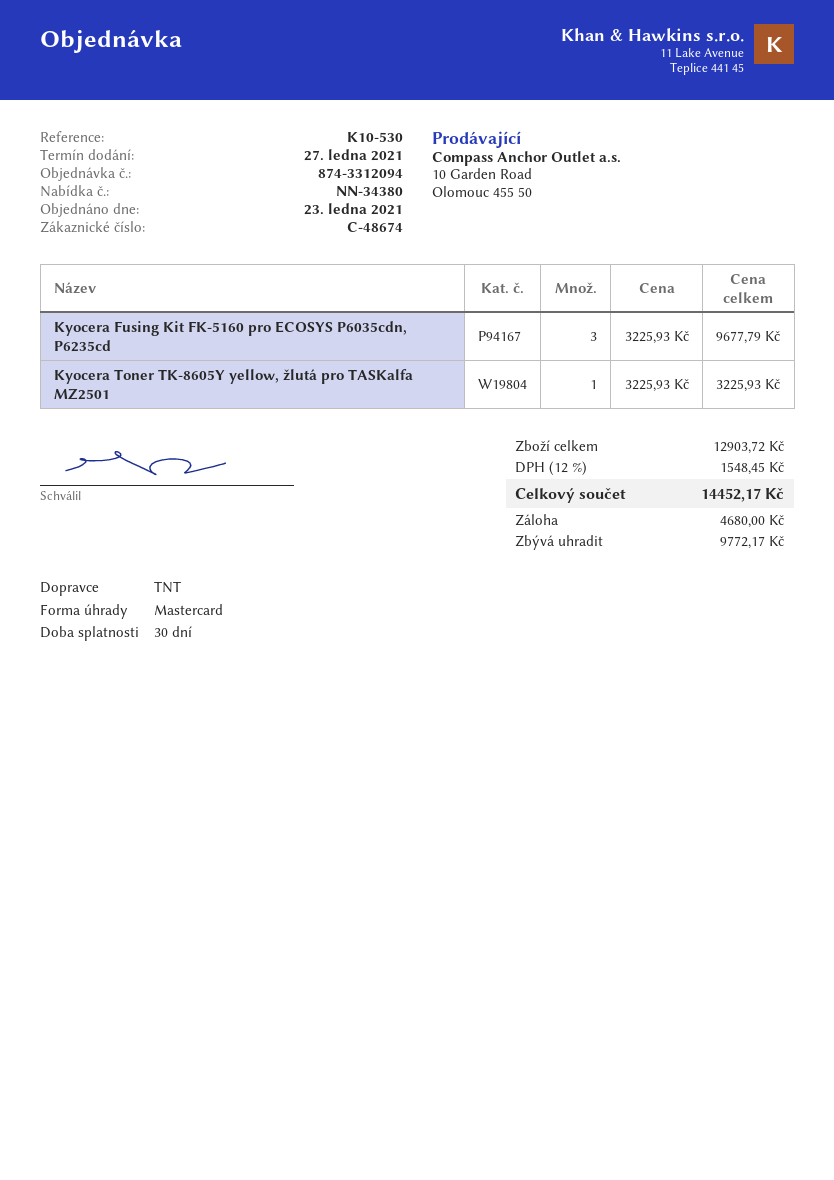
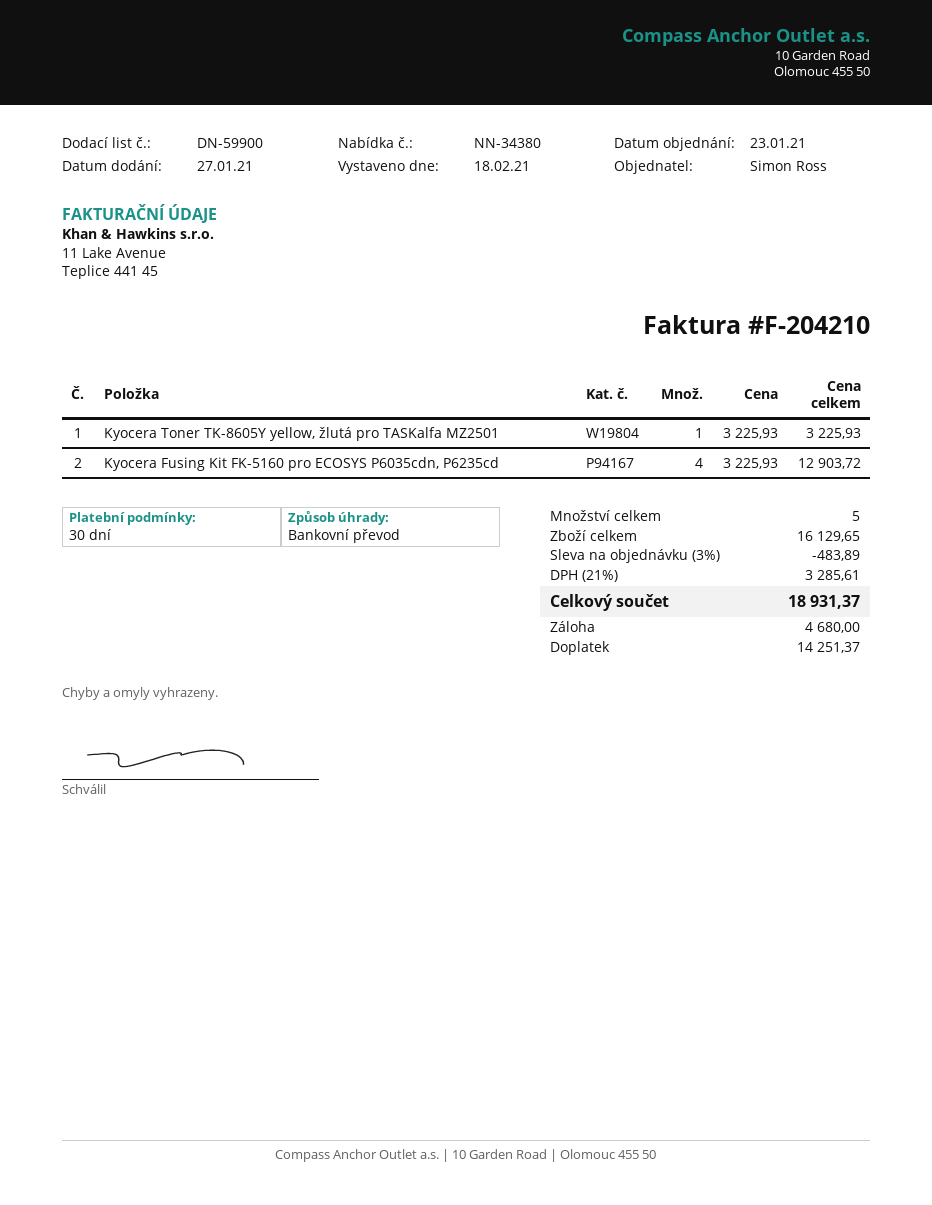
payment method: Mastercard -> bank transfer
Kyocera Fusing Kit FK-5160 pro ECOSYS P6035cdn, P6235cd: 3 x 3225.93 = 9677.79 -> 4 x 3225.93 = 12903.72
subtotal: 12903.72 -> 16129.65
discount: none -> 3% = 483.89
tax: 12% = 1548.45 -> 21% = 3285.61
total: 14452.17 -> 18931.37
balance: 9772.17 -> 14251.37

